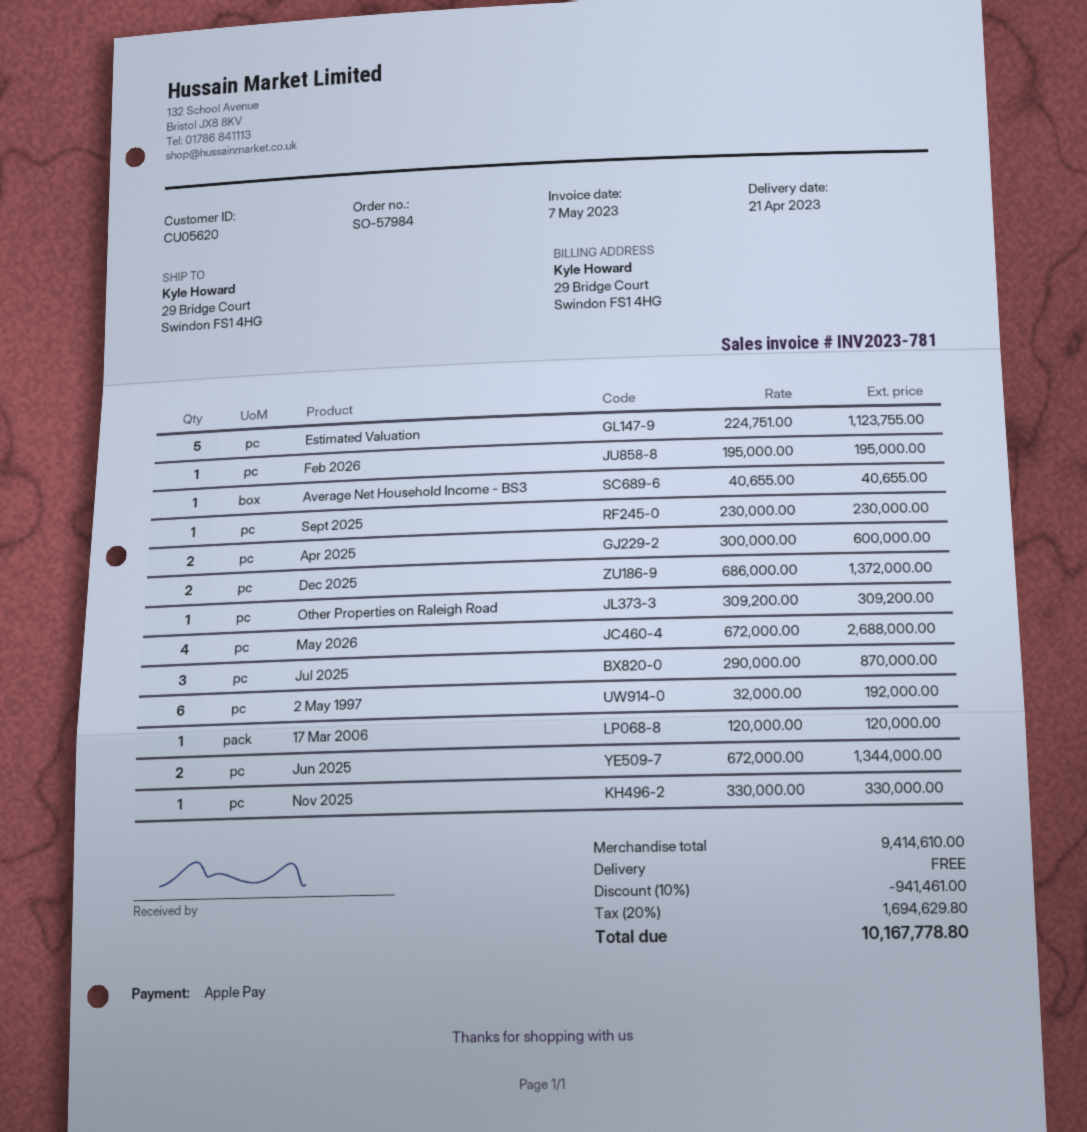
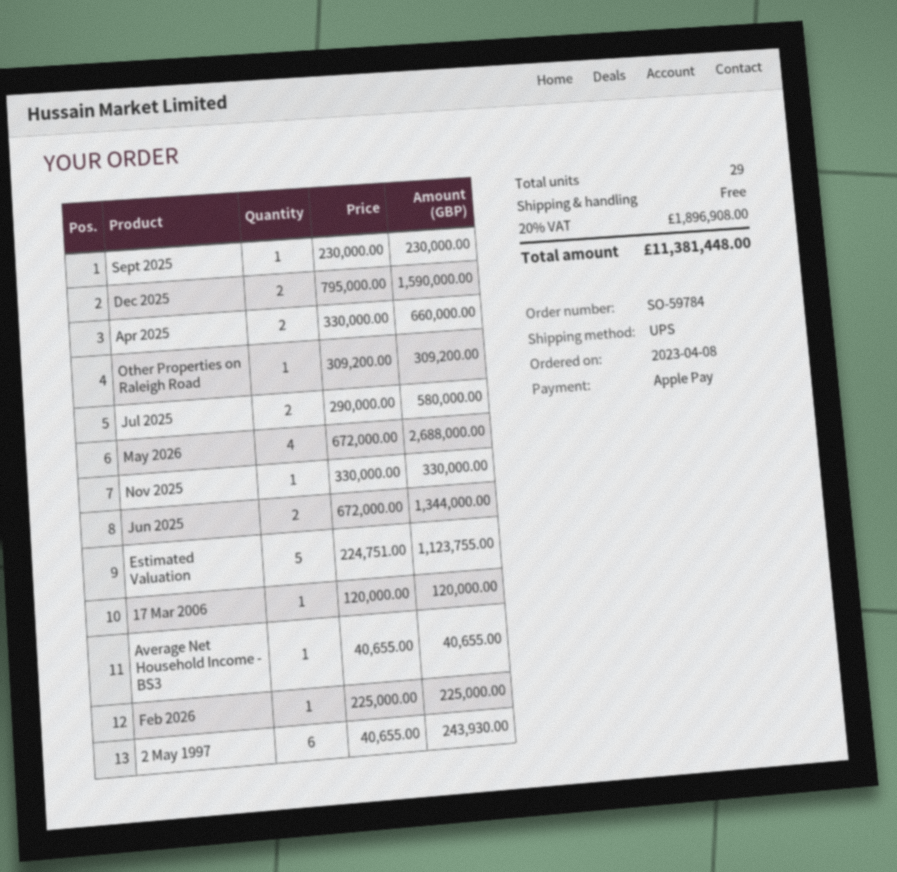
order number: SO-57984 -> SO-59784
Feb 2026: 1 x 195000.00 = 195000.00 -> 1 x 225000.00 = 225000.00
Apr 2025: 2 x 300000.00 = 600000.00 -> 2 x 330000.00 = 660000.00
Dec 2025: 2 x 686000.00 = 1372000.00 -> 2 x 795000.00 = 1590000.00
Jul 2025: 3 x 290000.00 = 870000.00 -> 2 x 290000.00 = 580000.00
2 May 1997: 6 x 32000.00 = 192000.00 -> 6 x 40655.00 = 243930.00
discount: 10% = 941461.00 -> none
tax: 20% = 1694629.80 -> 20% = 1896908.00
total: 10167778.80 -> 11381448.00

